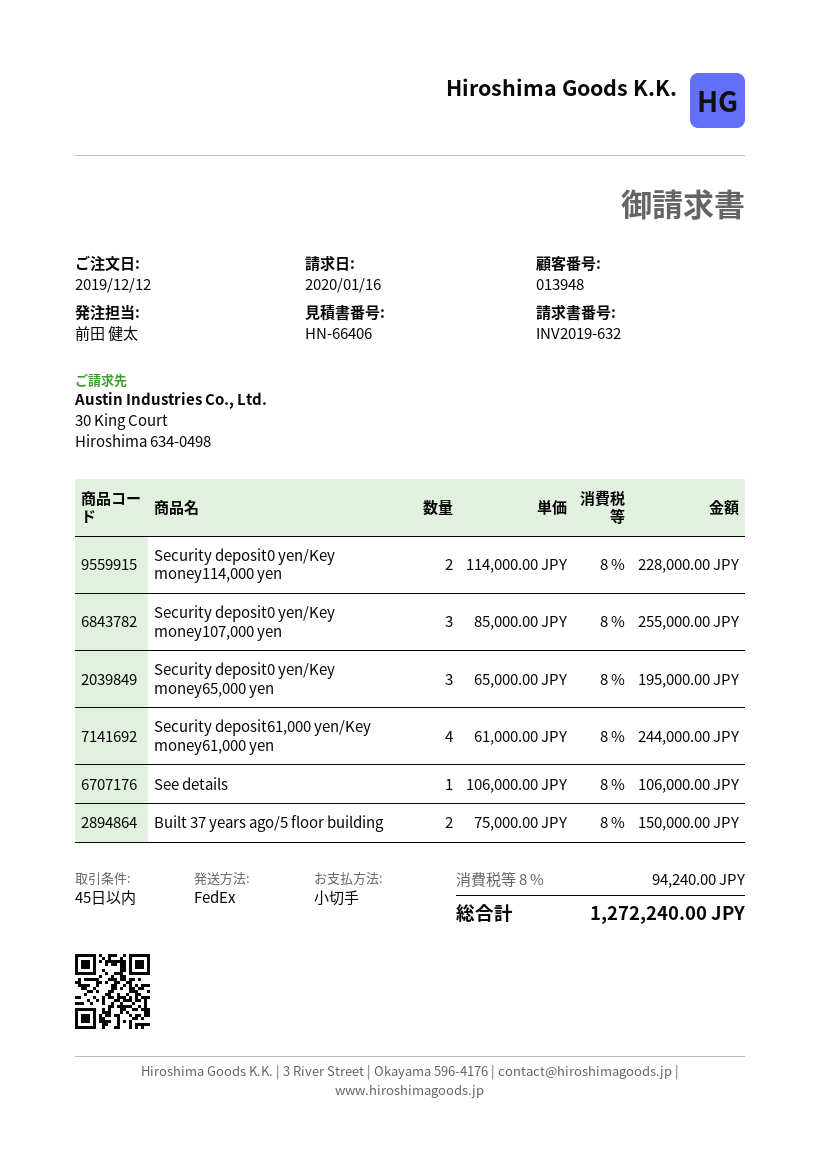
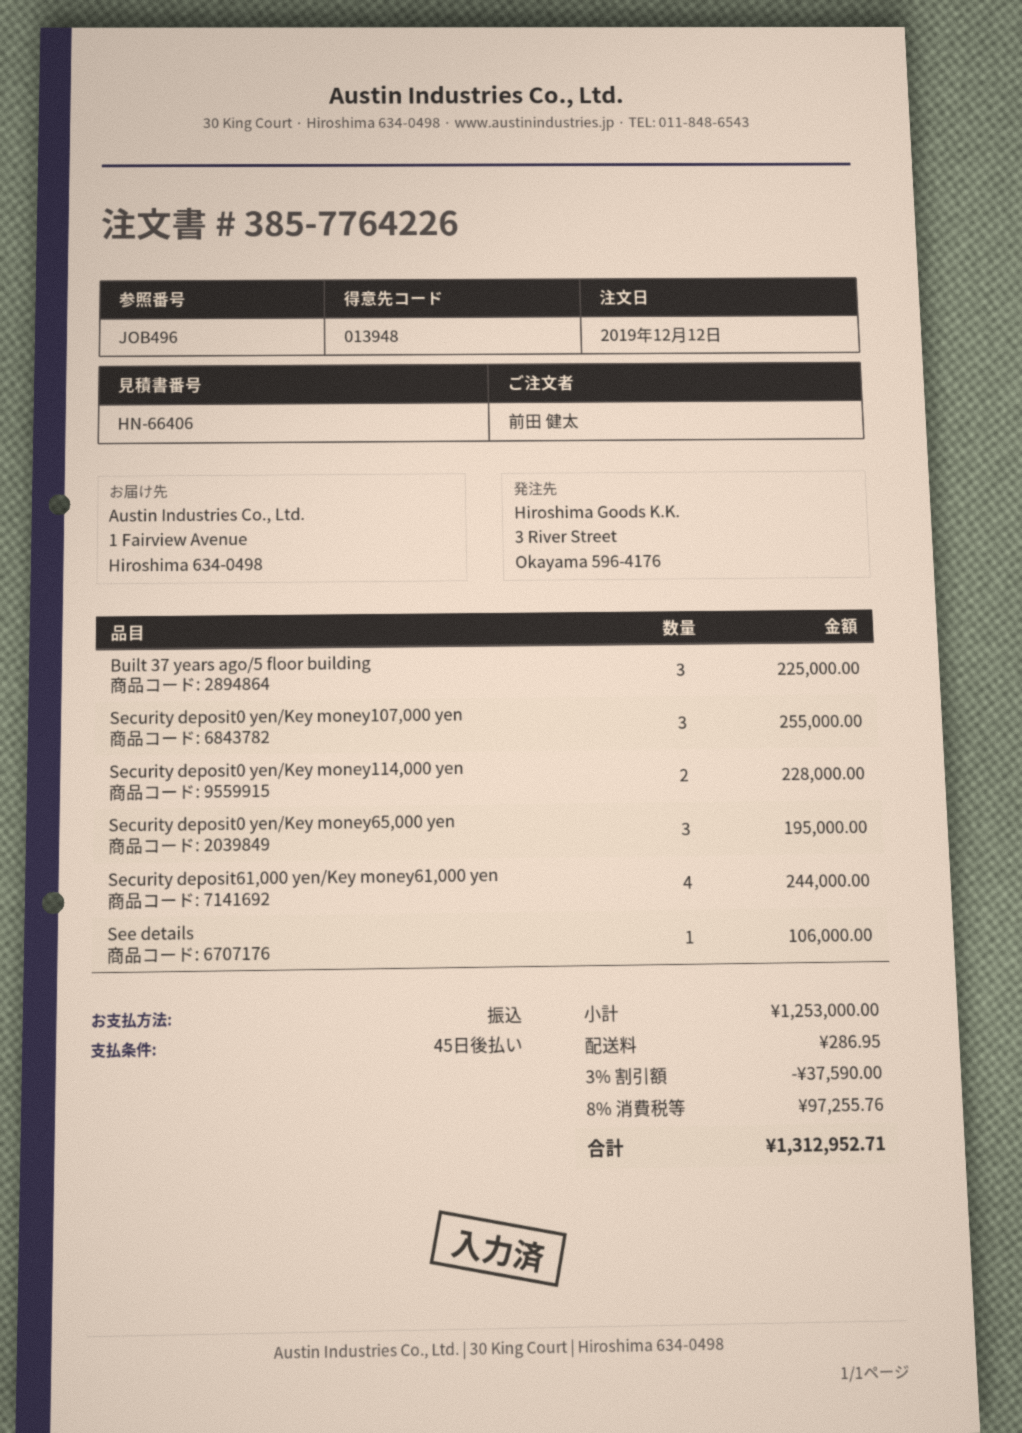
payment method: cheque -> bank transfer
Built 37 years ago/5 floor building: 2 for 150000.00 -> 3 for 225000.00
discount: none -> 3% = 37590.00
shipping: none -> 286.95
tax: 8% = 94240.00 -> 8% = 97255.76
total: 1272240.00 -> 1312952.71

